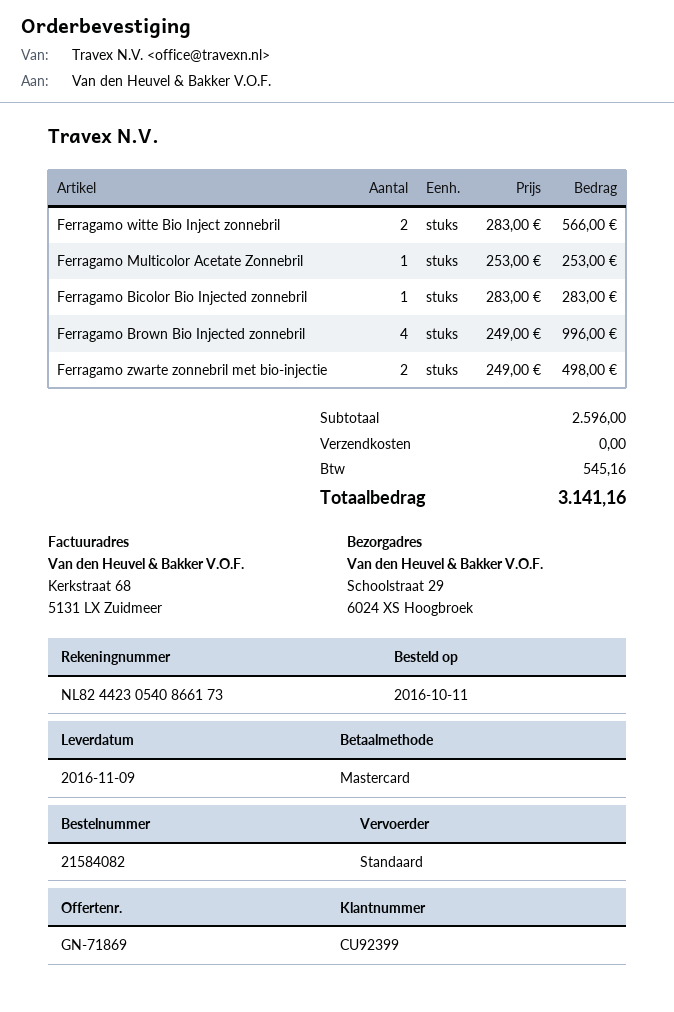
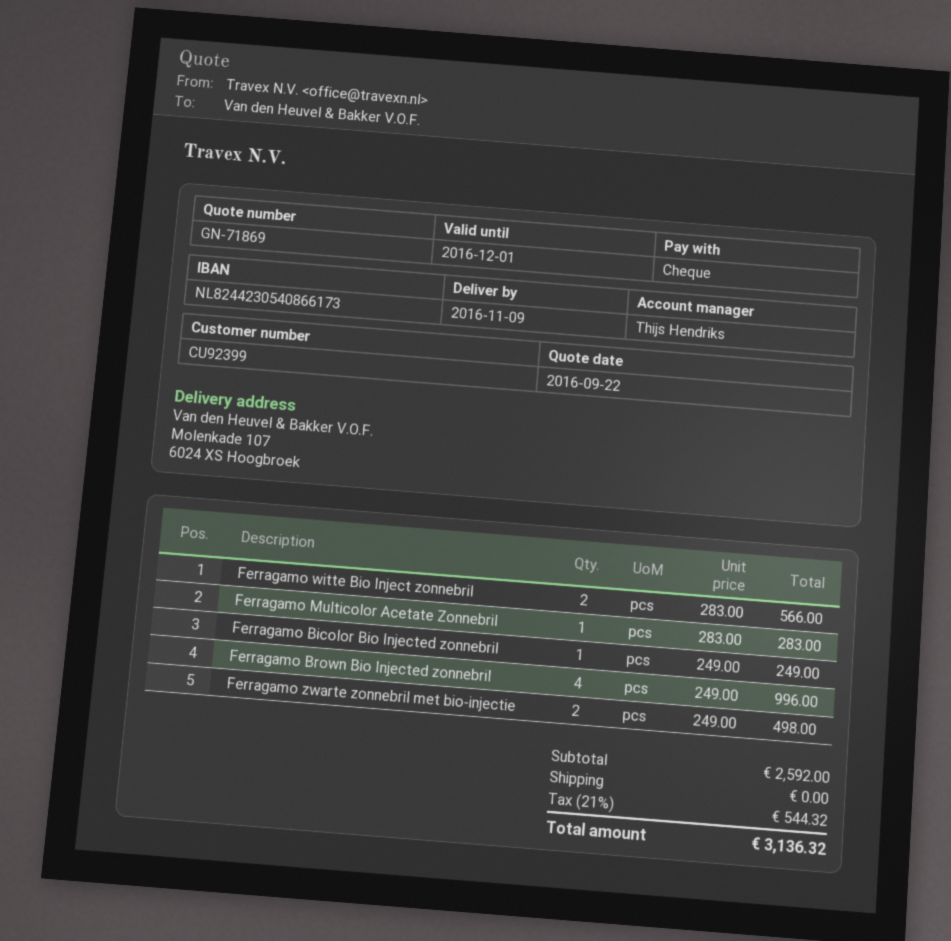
payment method: Mastercard -> cheque
ship to: Schoolstraat 29, 6024 XS Hoogbroek -> Molenkade 107, 6024 XS Hoogbroek
Ferragamo Multicolor Acetate Zonnebril: 1 x 253.00 = 253.00 -> 1 x 283.00 = 283.00
Ferragamo Bicolor Bio Injected zonnebril: 1 x 283.00 = 283.00 -> 1 x 249.00 = 249.00
subtotal: 2596.00 -> 2592.00
tax: 545.16 -> 544.32
total: 3141.16 -> 3136.32

